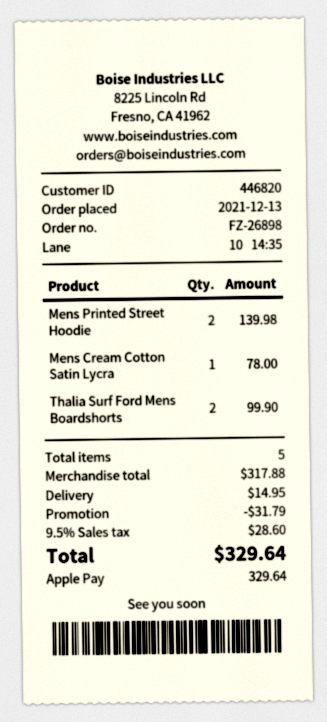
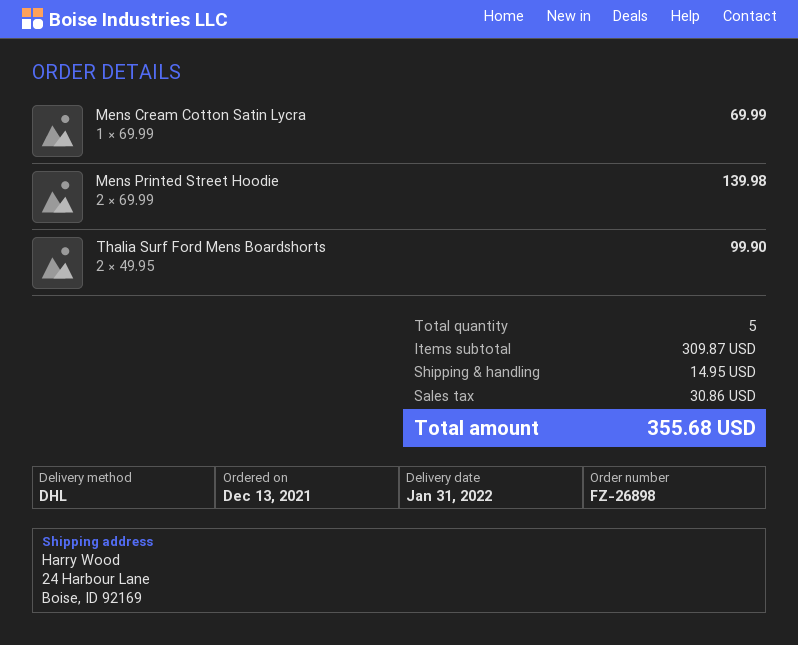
Mens Cream Cotton Satin Lycra: 1 for 78.00 -> 1 for 69.99
subtotal: 317.88 -> 309.87
discount: 31.79 -> none
tax: 28.60 -> 30.86
total: 329.64 -> 355.68

